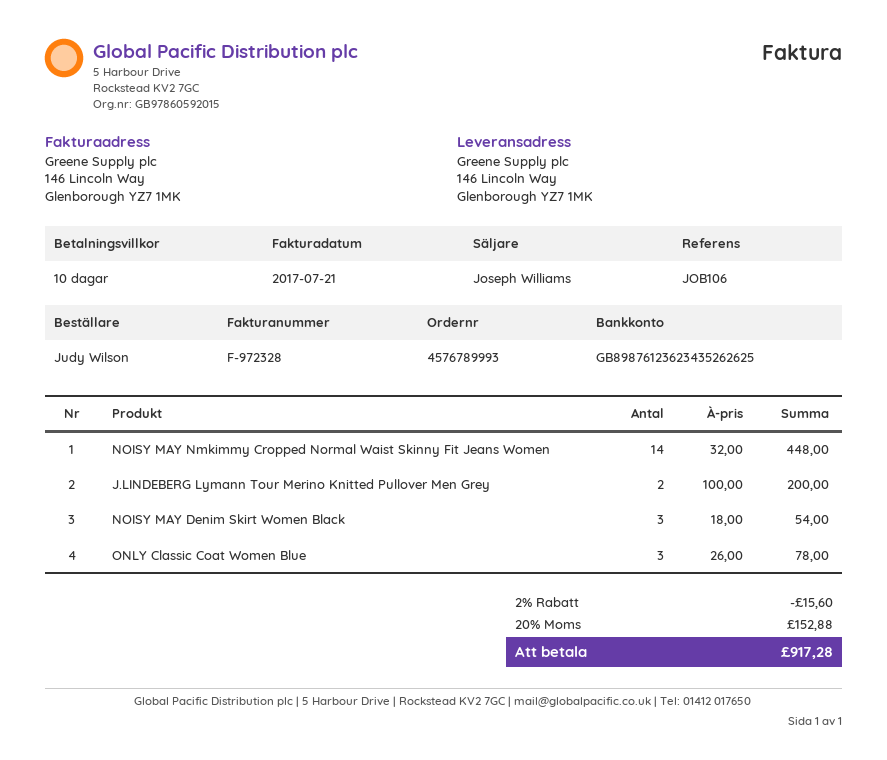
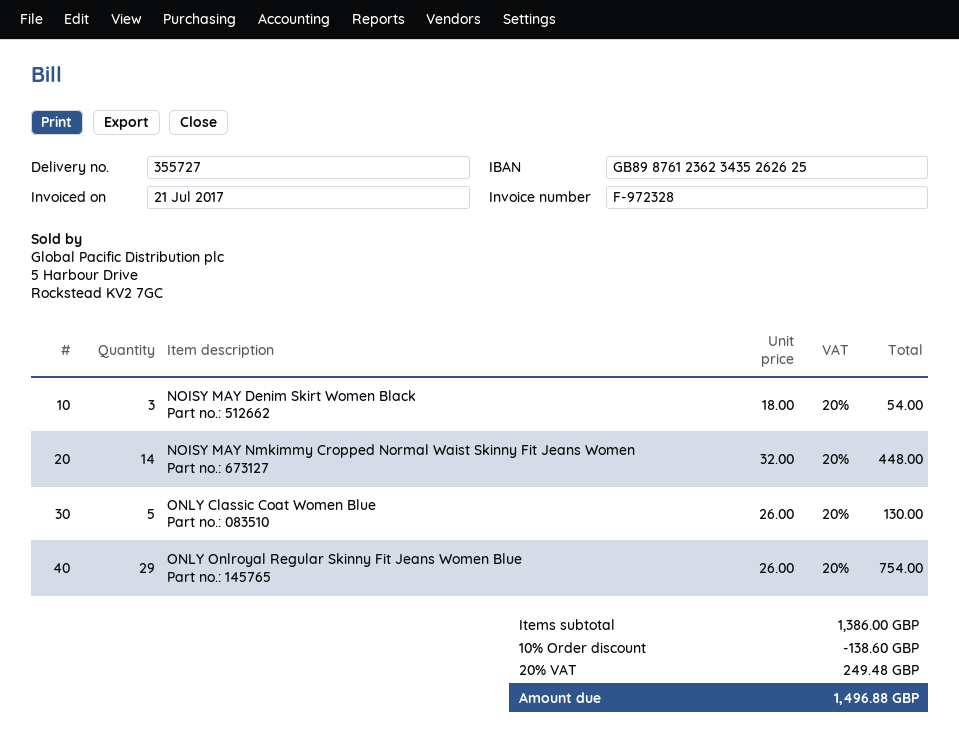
J.LINDEBERG Lymann Tour Merino Knitted Pullover Men Grey: 2 x 100.00 = 200.00 -> none
ONLY Classic Coat Women Blue: 3 x 26.00 = 78.00 -> 5 x 26.00 = 130.00
ONLY Onlroyal Regular Skinny Fit Jeans Women Blue: none -> 29 x 26.00 = 754.00
discount: 2% = 15.60 -> 10% = 138.60
tax: 20% = 152.88 -> 20% = 249.48
total: 917.28 -> 1496.88

